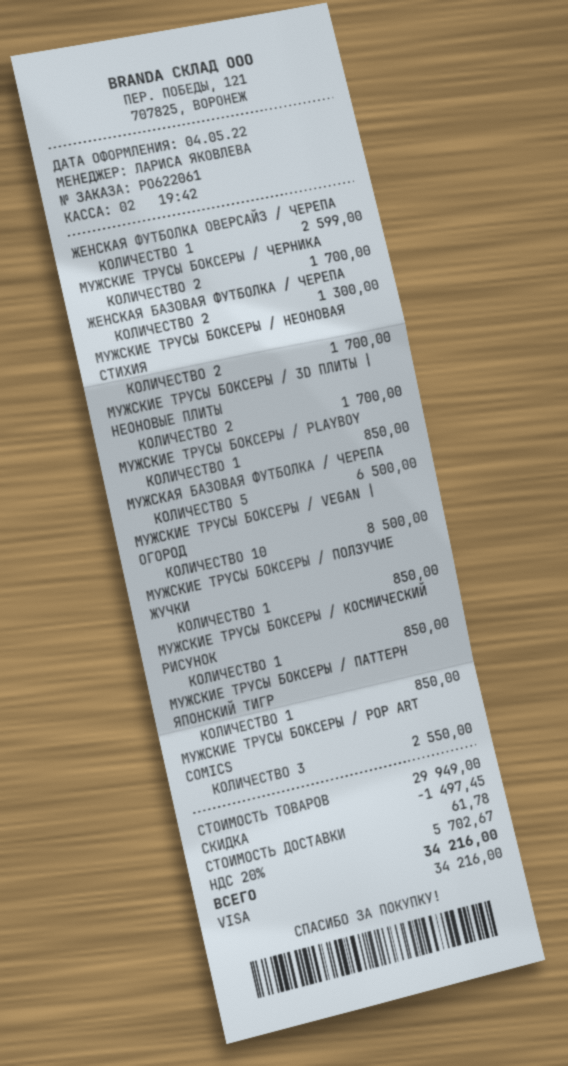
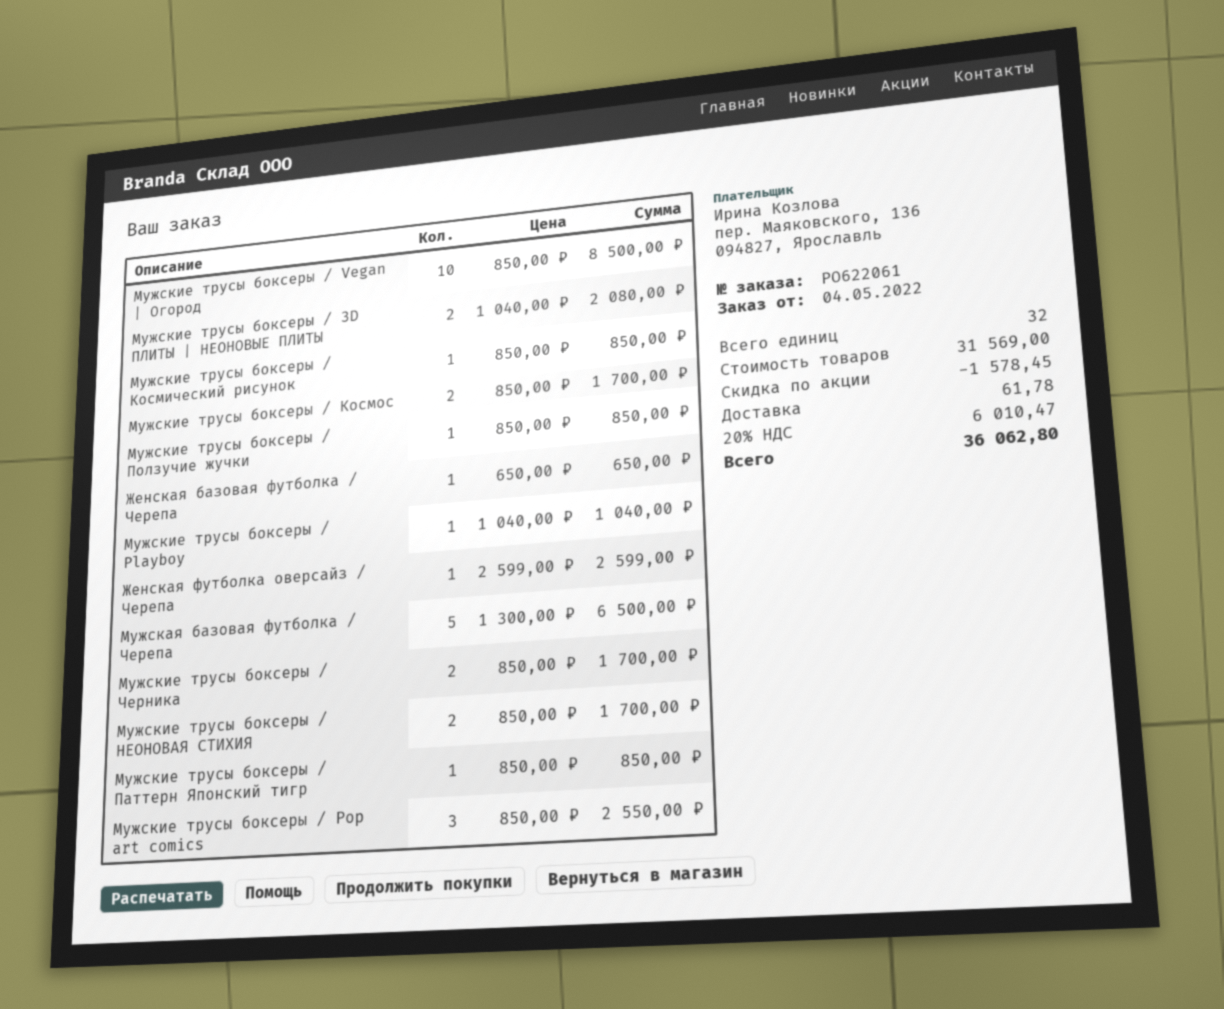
ЖЕНСКАЯ БАЗОВАЯ ФУТБОЛКА / ЧЕРЕПА: 2 for 1300.00 -> 1 for 650.00
МУЖСКИЕ ТРУСЫ БОКСЕРЫ / 3D ПЛИТЫ | НЕОНОВЫЕ ПЛИТЫ: 2 for 1700.00 -> 2 for 2080.00
МУЖСКИЕ ТРУСЫ БОКСЕРЫ / PLAYBOY: 1 for 850.00 -> 1 for 1040.00
Мужские трусы боксеры / Космос: none -> 2 for 1700.00
subtotal: 29949.00 -> 31569.00
discount: 1497.45 -> 1578.45
tax: 20% = 5702.67 -> 20% = 6010.47
total: 34216.00 -> 36062.80

